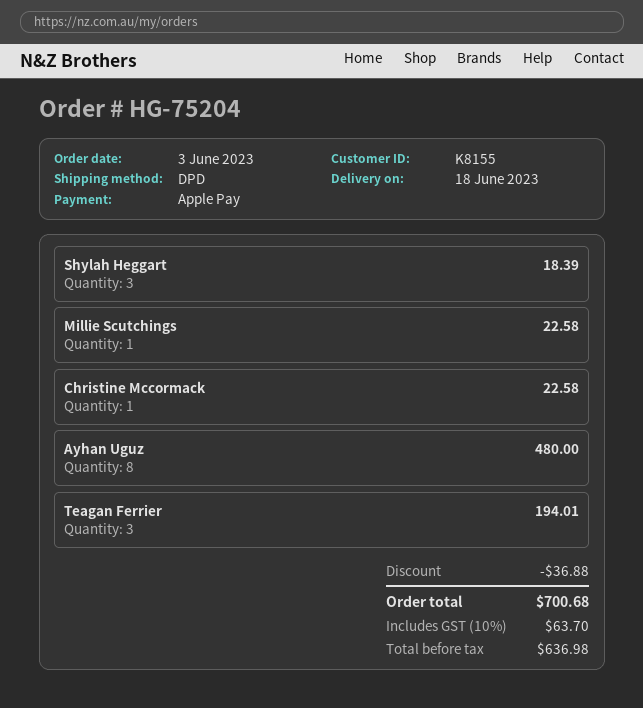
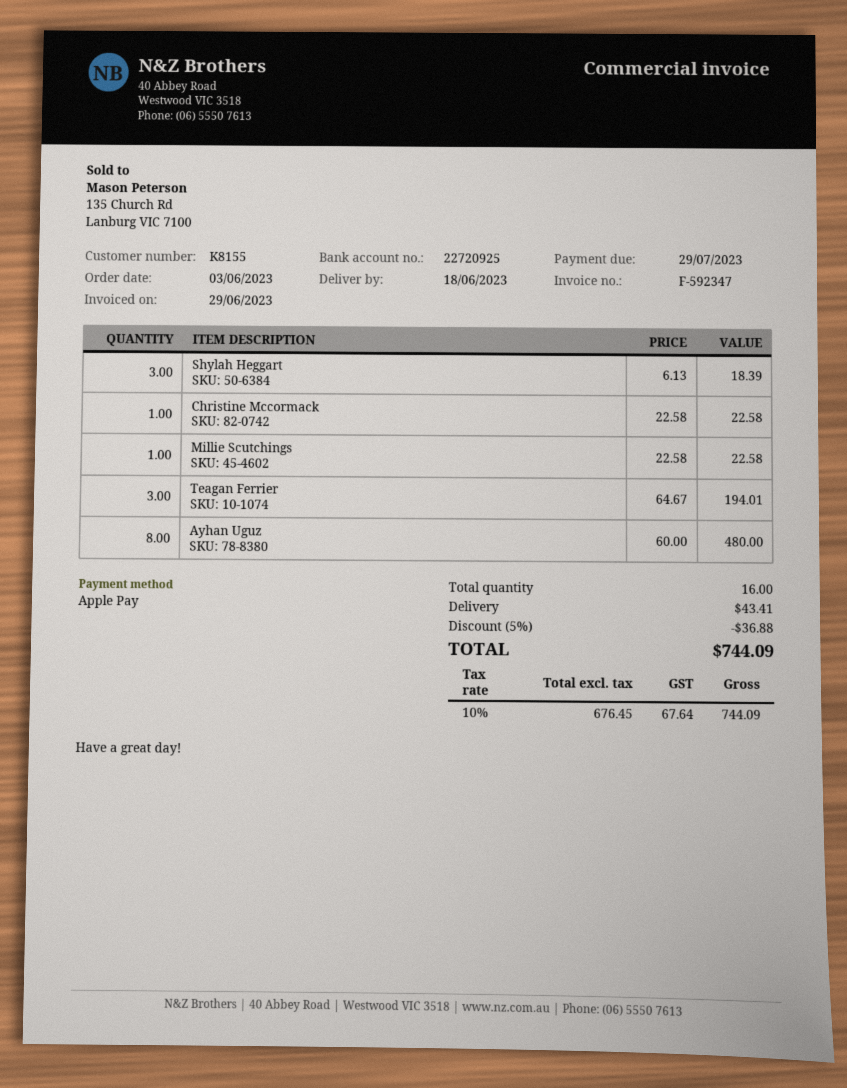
shipping: none -> 43.41
net: 636.98 -> 676.45
tax: 10% = 63.70 -> 10% = 67.64
total: 700.68 -> 744.09

